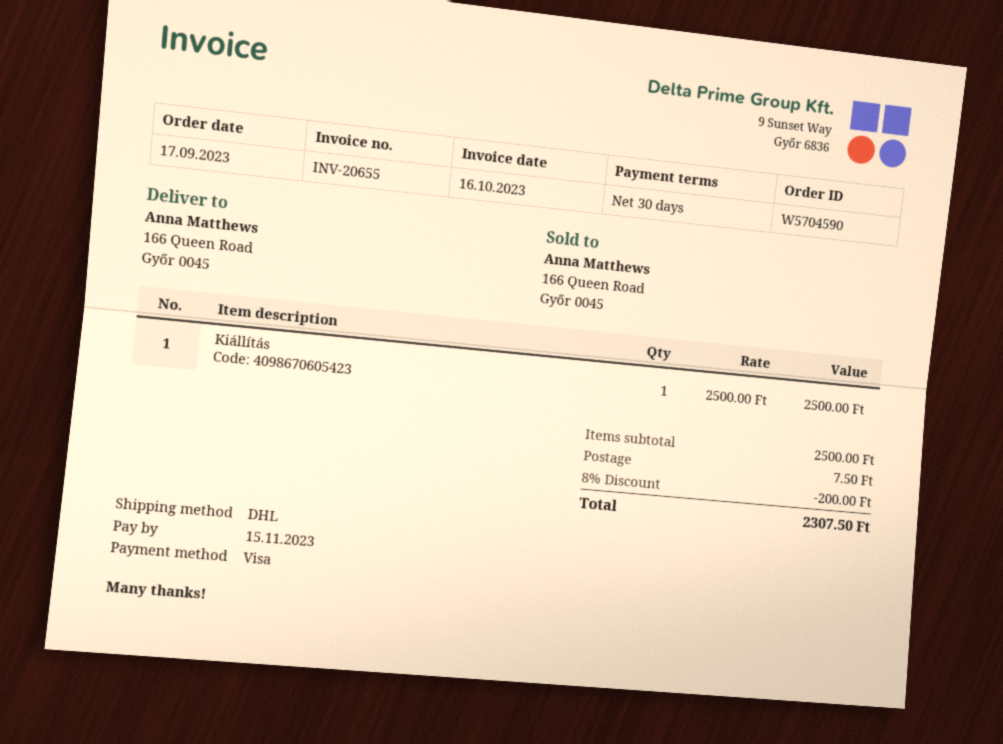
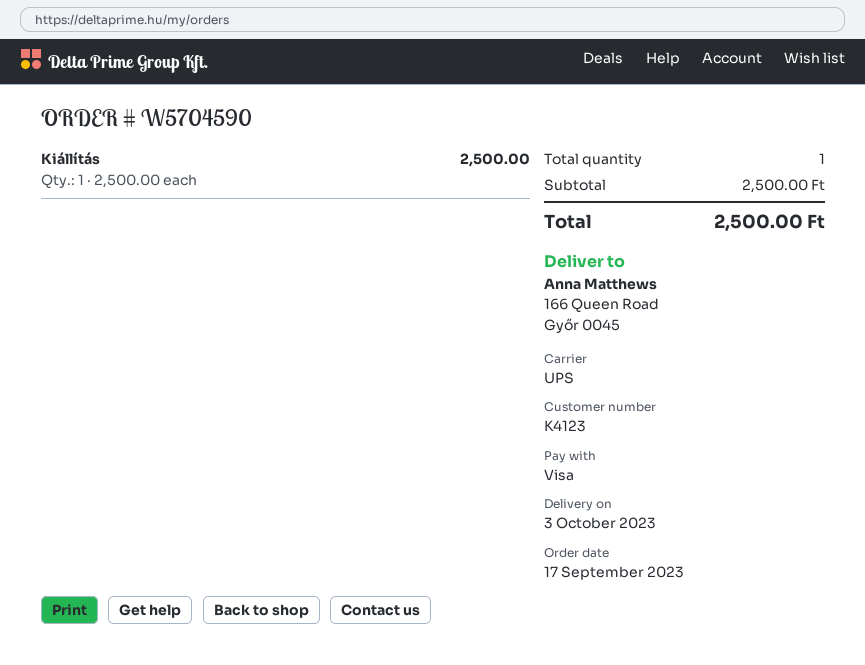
shipping method: DHL -> UPS
discount: 8% = 200.00 -> none
shipping: 7.50 -> none
total: 2307.50 -> 2500.00

